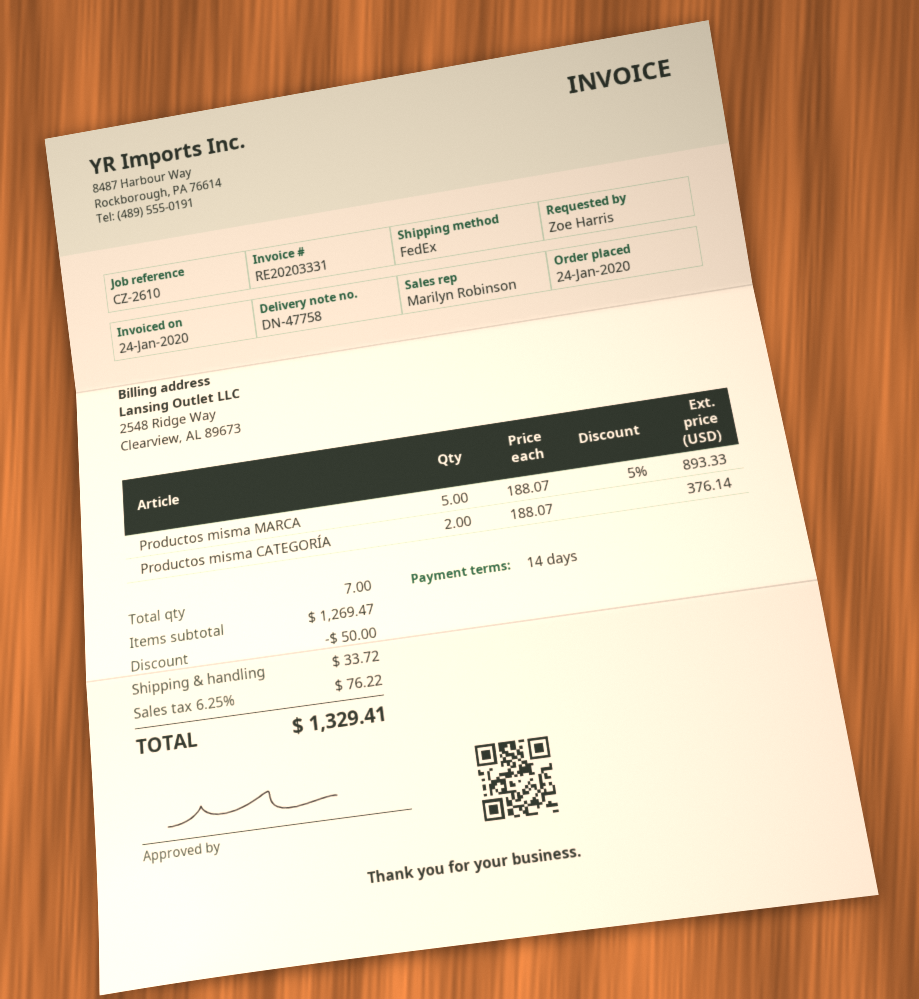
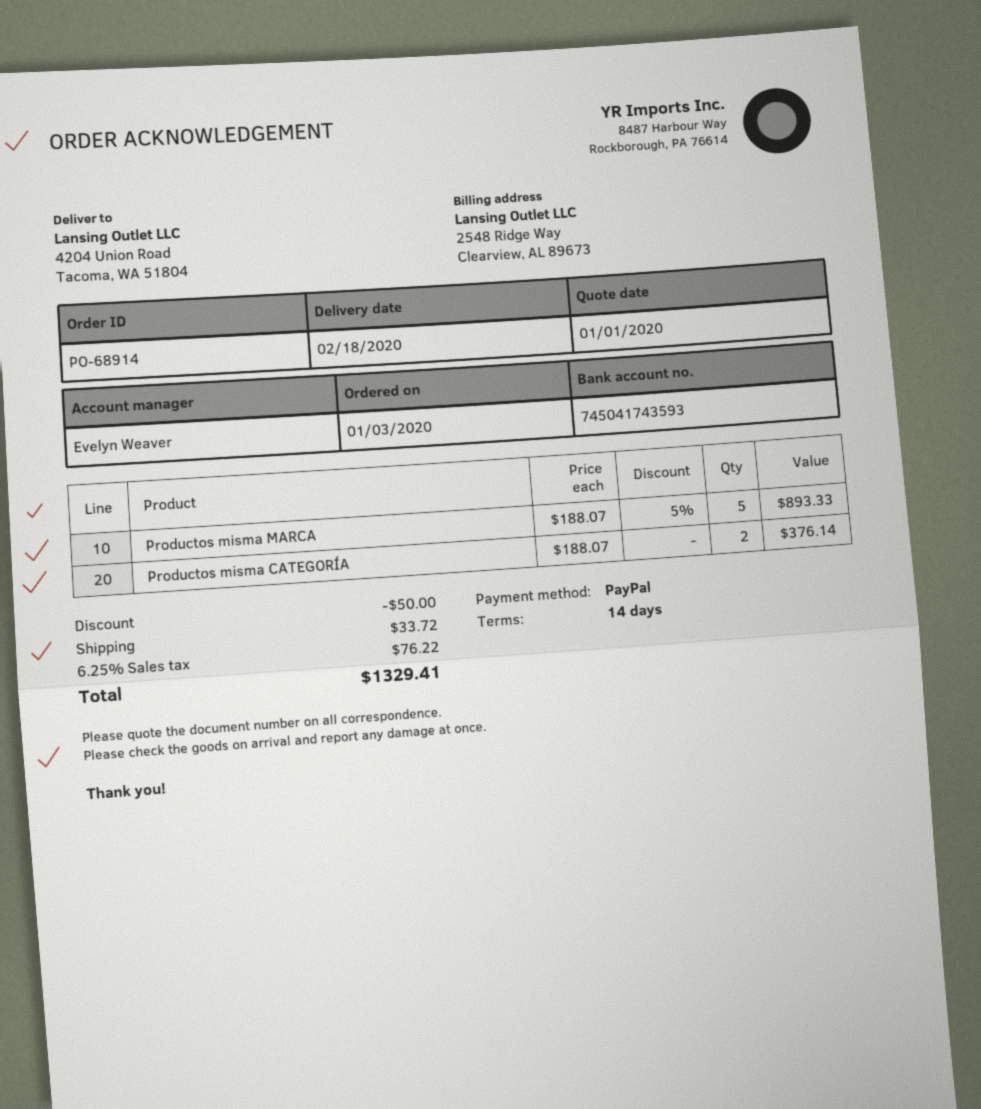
order date: 2020-01-24 -> 2020-01-03
sales rep: Marilyn Robinson -> Evelyn Weaver

